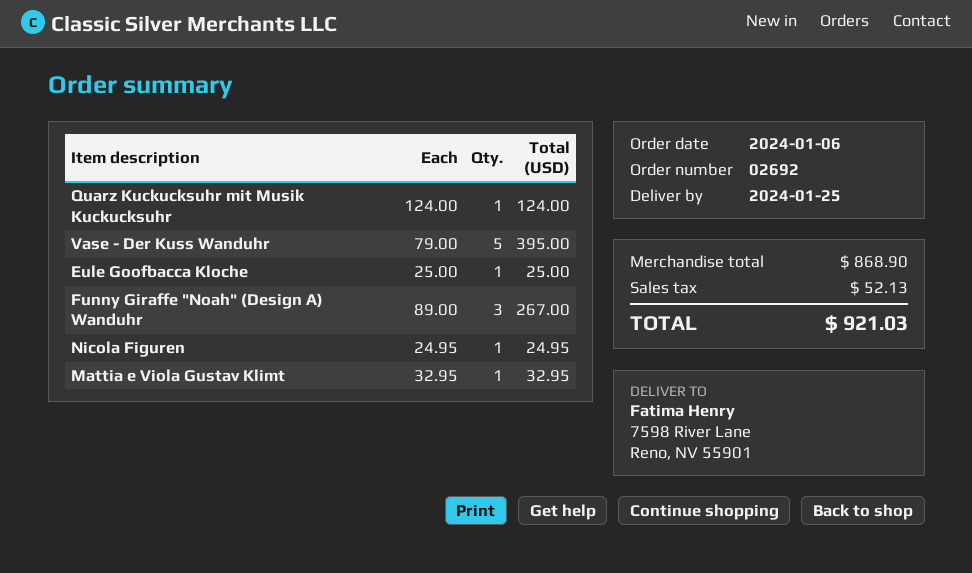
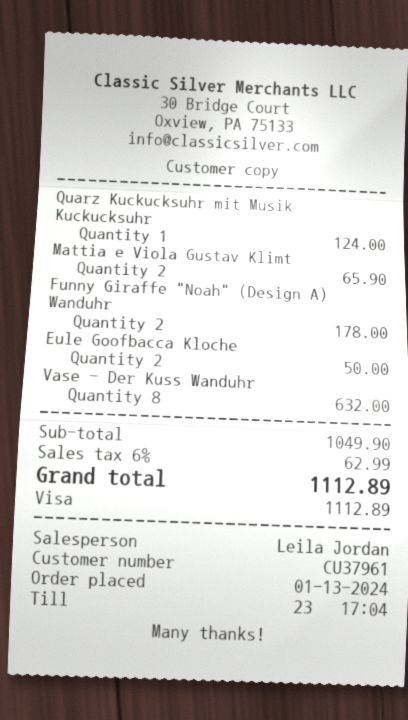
order date: 2024-01-06 -> 2024-01-13
Vase - Der Kuss Wanduhr: 5 for 395.00 -> 8 for 632.00
Eule Goofbacca Kloche: 1 for 25.00 -> 2 for 50.00
Funny Giraffe "Noah" (Design A) Wanduhr: 3 for 267.00 -> 2 for 178.00
Nicola Figuren: 1 for 24.95 -> none
Mattia e Viola Gustav Klimt: 1 for 32.95 -> 2 for 65.90
subtotal: 868.90 -> 1049.90
tax: 52.13 -> 62.99
total: 921.03 -> 1112.89

